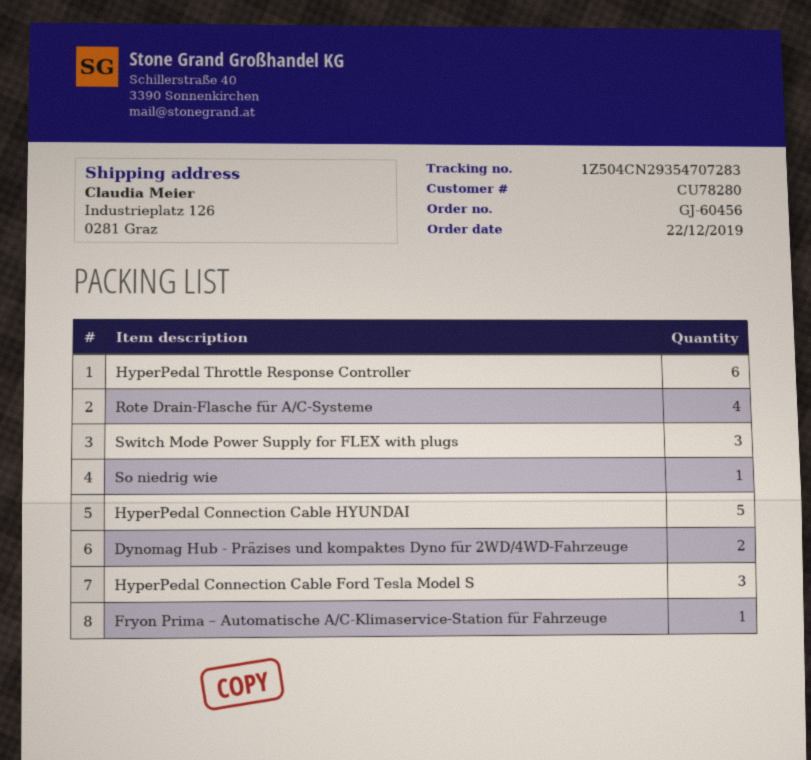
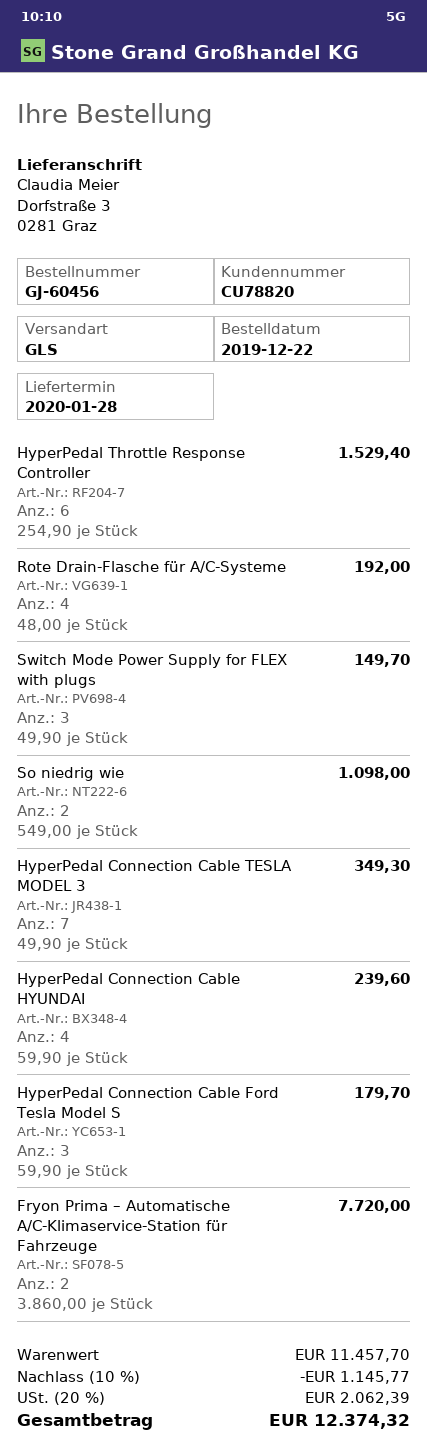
customer number: CU78280 -> CU78820
ship to: Industrieplatz 126, 0281 Graz -> Dorfstraße 3, 0281 Graz
So niedrig wie: 1 -> 2
HyperPedal Connection Cable HYUNDAI: 5 -> 4
Dynomag Hub - Präzises und kompaktes Dyno für 2WD/4WD-Fahrzeuge: 2 -> none
Fryon Prima – Automatische A/C-Klimaservice-Station für Fahrzeuge: 1 -> 2
HyperPedal Connection Cable TESLA MODEL 3: none -> 7

